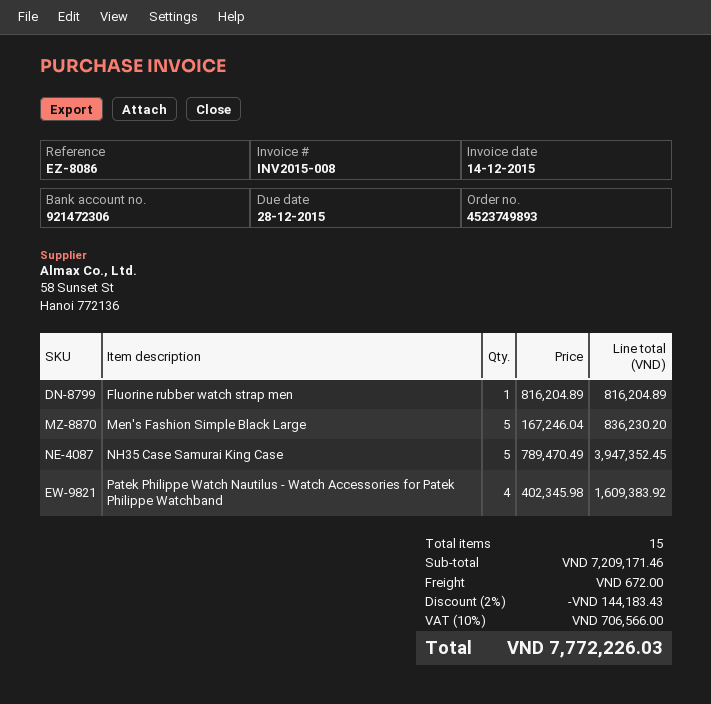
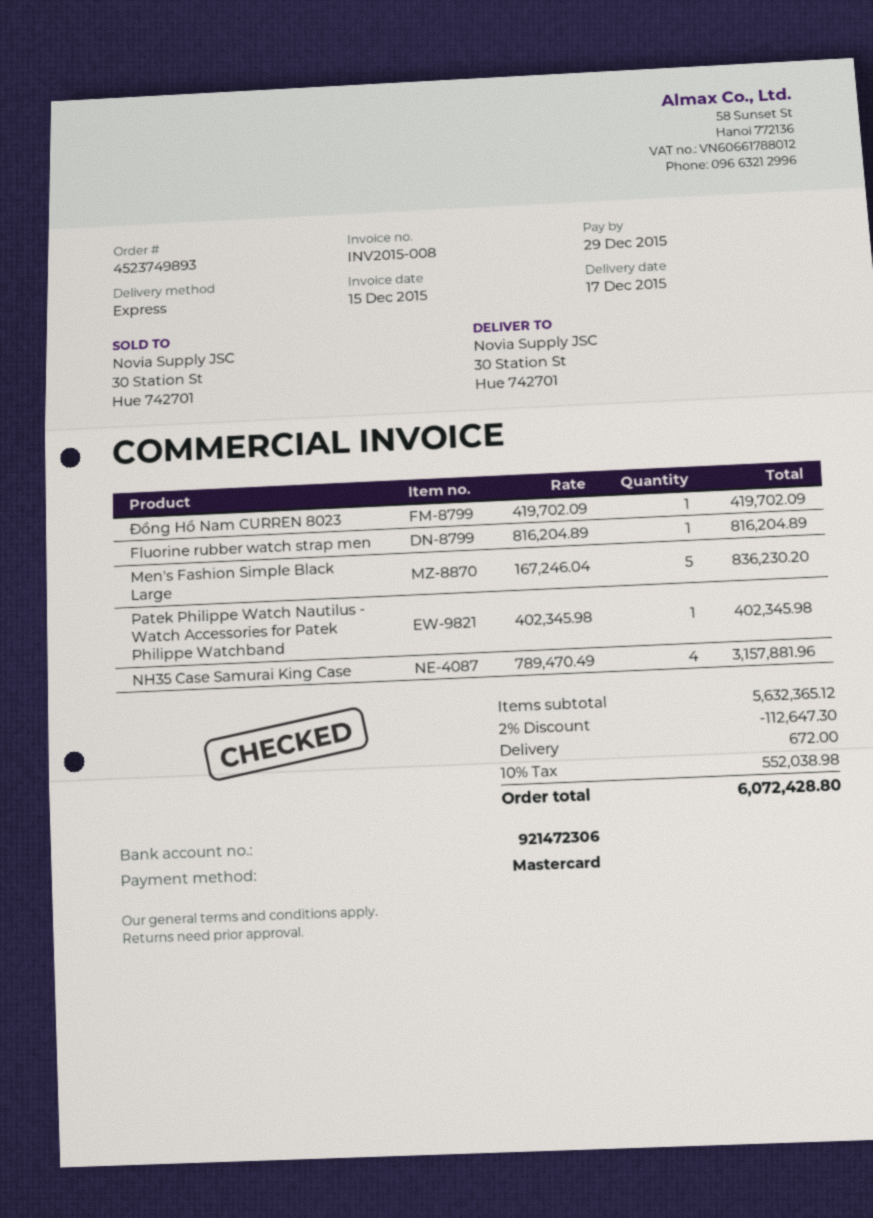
invoice date: 2015-12-14 -> 2015-12-15
due date: 2015-12-28 -> 2015-12-29
NH35 Case Samurai King Case: 5 x 789470.49 = 3947352.45 -> 4 x 789470.49 = 3157881.96
Patek Philippe Watch Nautilus - Watch Accessories for Patek Philippe Watchband: 4 x 402345.98 = 1609383.92 -> 1 x 402345.98 = 402345.98
Đồng Hồ Nam CURREN 8023: none -> 1 x 419702.09 = 419702.09
subtotal: 7209171.46 -> 5632365.12
discount: 2% = 144183.43 -> 2% = 112647.30
tax: 10% = 706566.00 -> 10% = 552038.98
total: 7772226.03 -> 6072428.80

